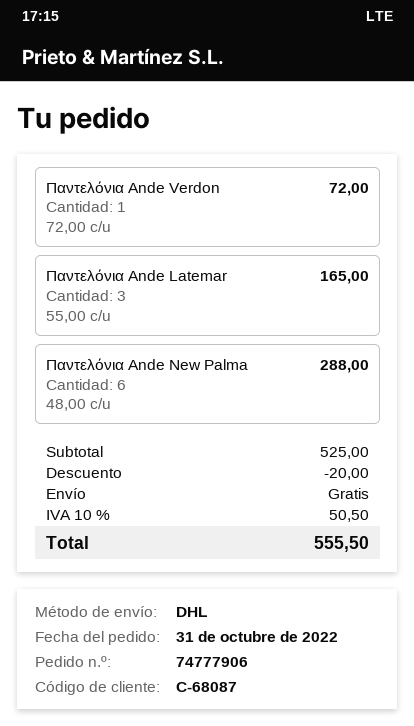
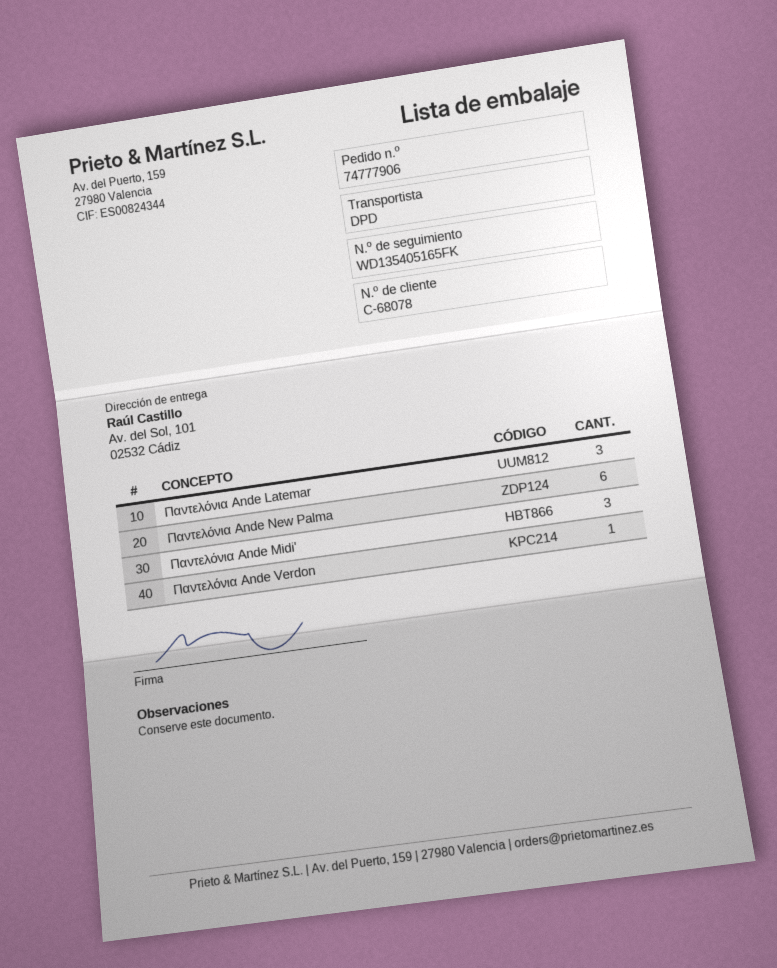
customer number: C-68087 -> C-68078
shipping method: DHL -> DPD
Παντελόνια Ande Midi': none -> 3

